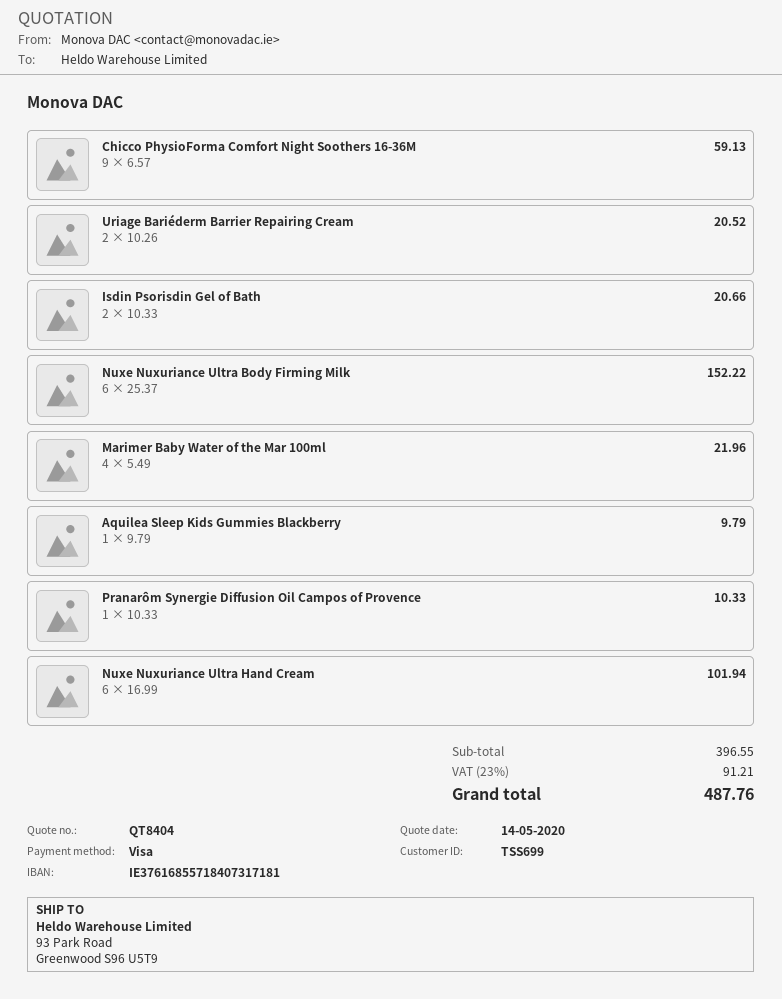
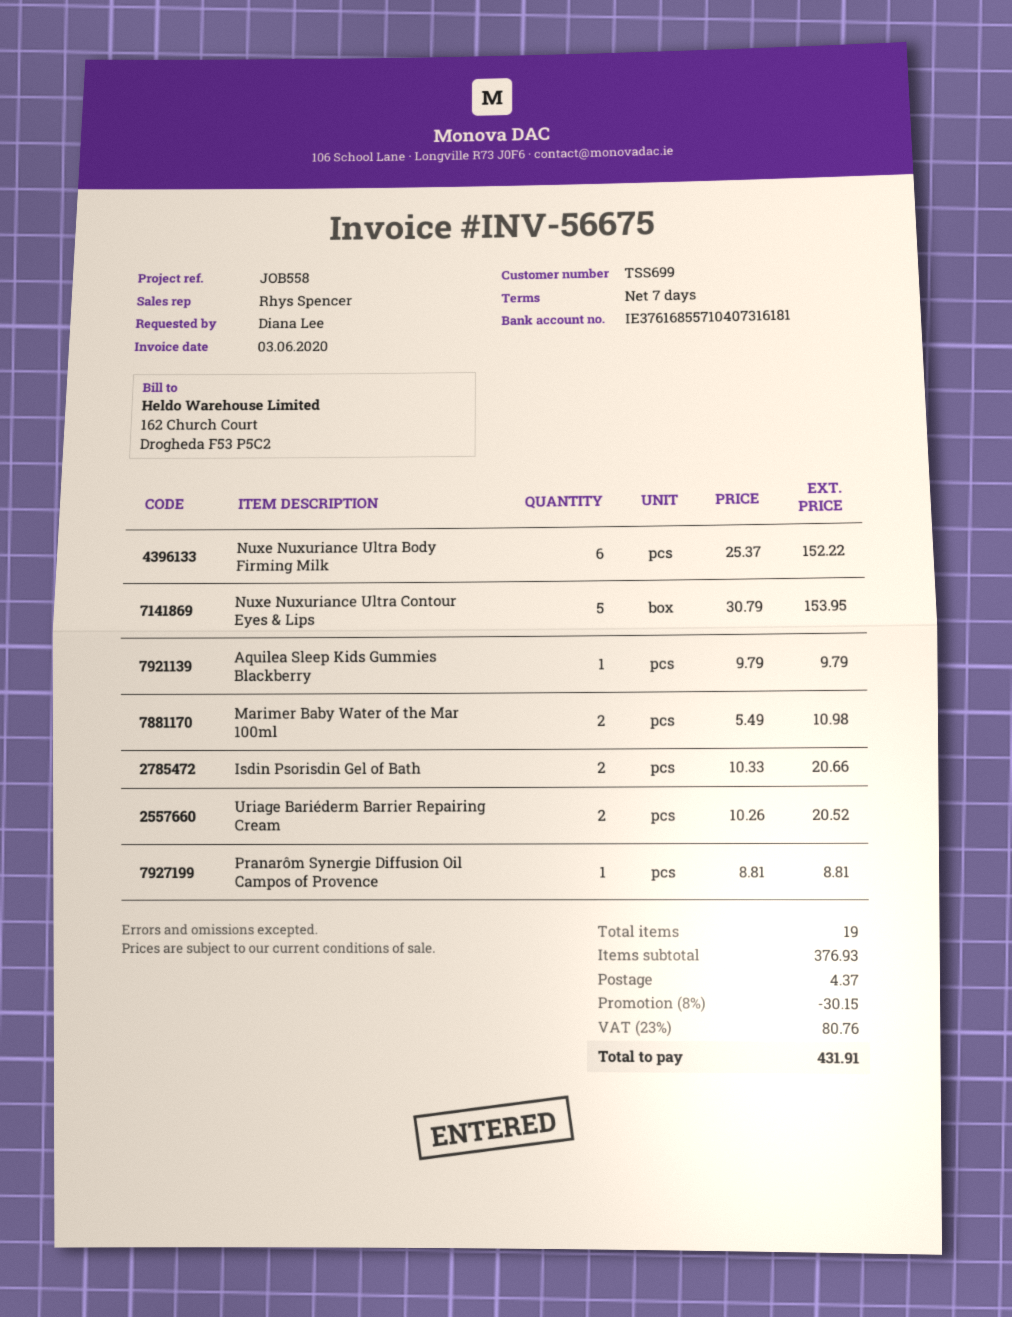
bank account: IE37616855718407317181 -> IE37616855710407316181
Chicco PhysioForma Comfort Night Soothers 16-36M: 9 x 6.57 = 59.13 -> none
Marimer Baby Water of the Mar 100ml: 4 x 5.49 = 21.96 -> 2 x 5.49 = 10.98
Pranarôm Synergie Diffusion Oil Campos of Provence: 1 x 10.33 = 10.33 -> 1 x 8.81 = 8.81
Nuxe Nuxuriance Ultra Hand Cream: 6 x 16.99 = 101.94 -> none
Nuxe Nuxuriance Ultra Contour Eyes & Lips: none -> 5 x 30.79 = 153.95
subtotal: 396.55 -> 376.93
discount: none -> 8% = 30.15
shipping: none -> 4.37
tax: 23% = 91.21 -> 23% = 80.76
total: 487.76 -> 431.91

